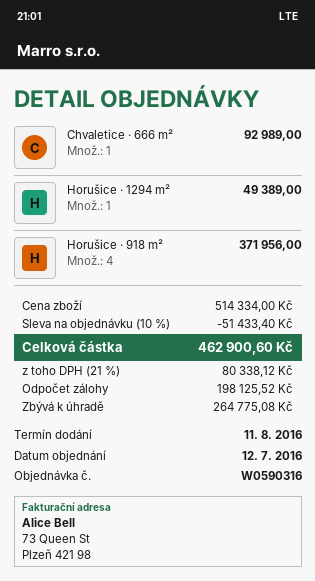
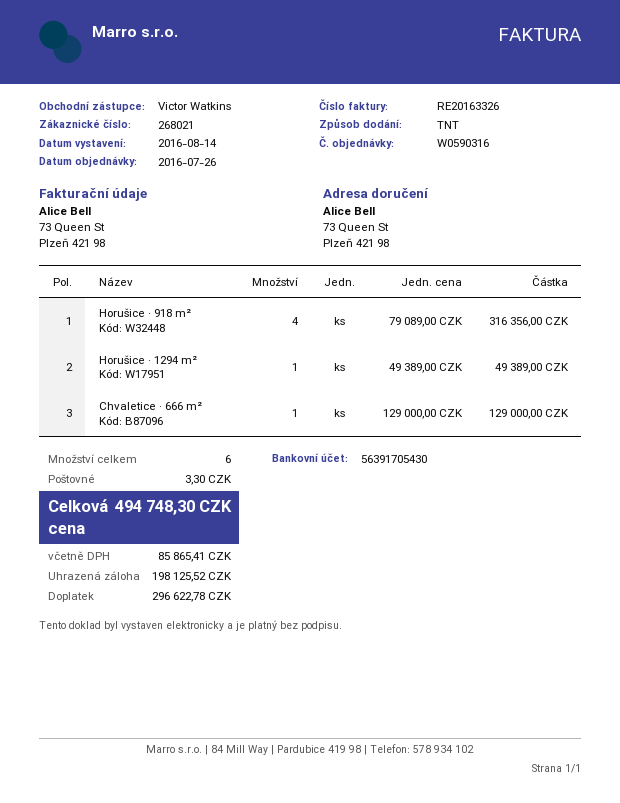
order date: 2016-07-12 -> 2016-07-26
Chvaletice · 666 m²: 1 for 92989.00 -> 1 for 129000.00
Horušice · 918 m²: 4 for 371956.00 -> 4 for 316356.00
discount: 10% = 51433.40 -> none
shipping: none -> 3.30
tax: 80338.12 -> 85865.41
total: 462900.60 -> 494748.30
balance: 264775.08 -> 296622.78

